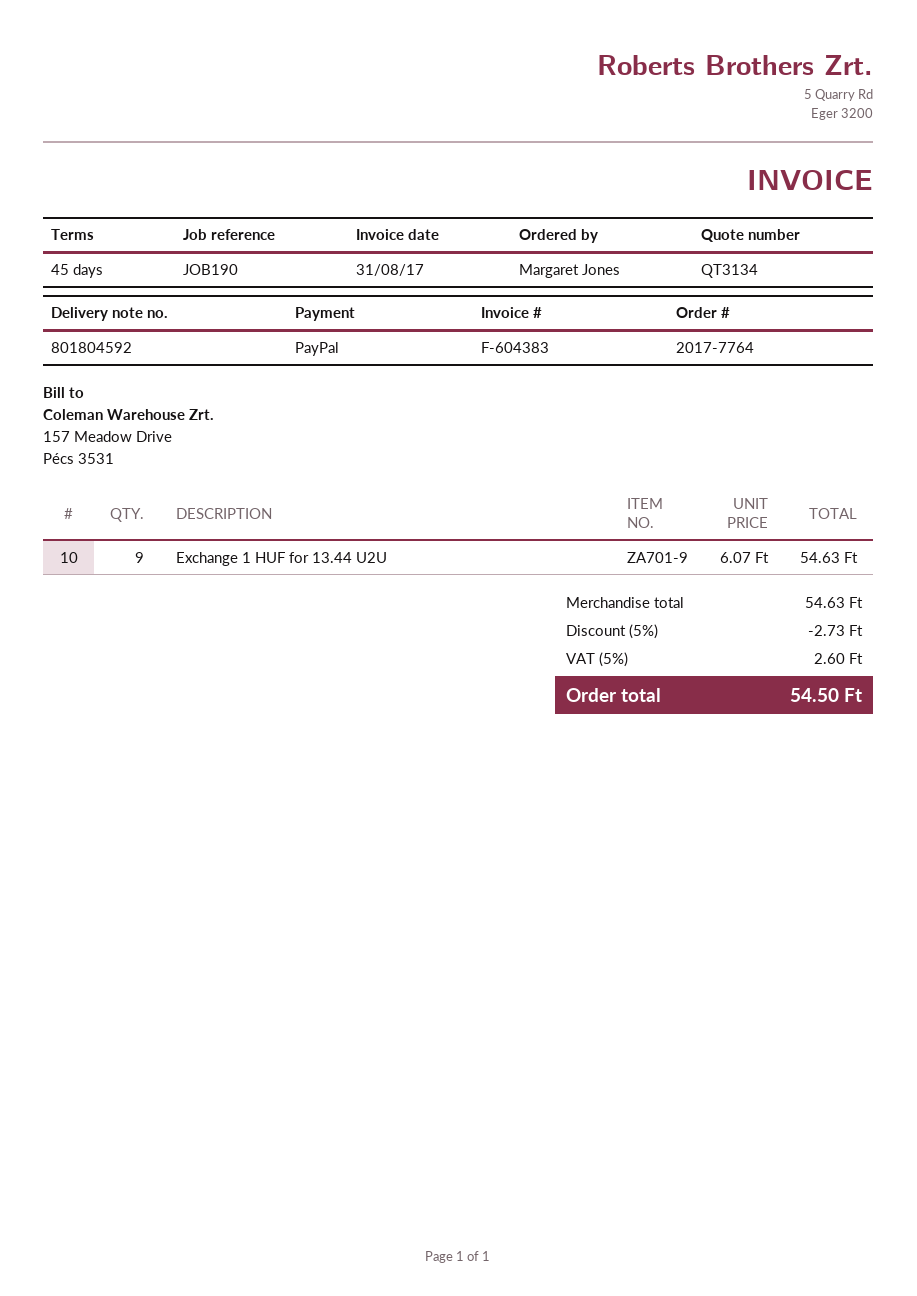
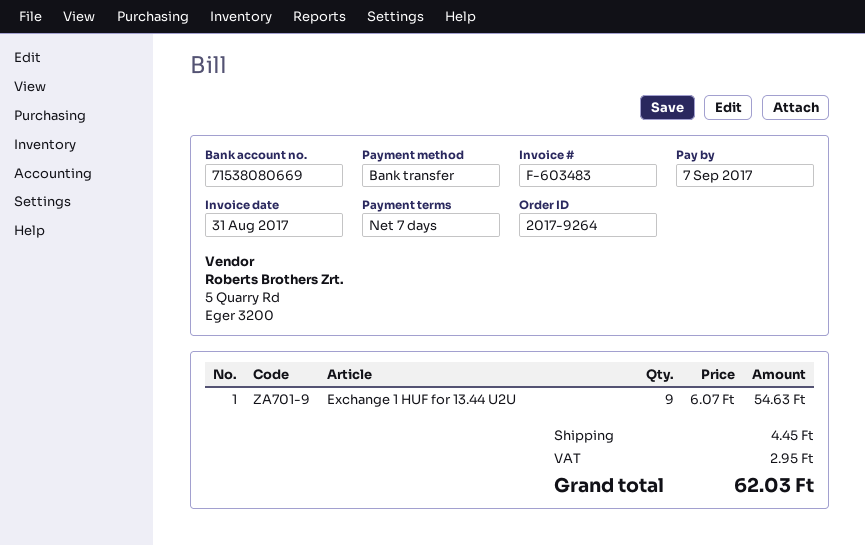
order number: 2017-7764 -> 2017-9264
invoice number: F-604383 -> F-603483
payment terms: 45 days -> 7 days
payment method: PayPal -> bank transfer
discount: 5% = 2.73 -> none
shipping: none -> 4.45
tax: 2.60 -> 2.95
total: 54.50 -> 62.03

